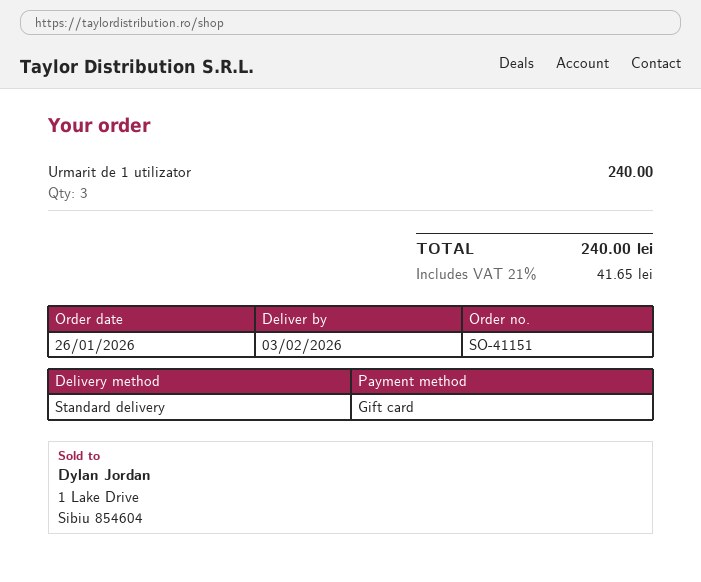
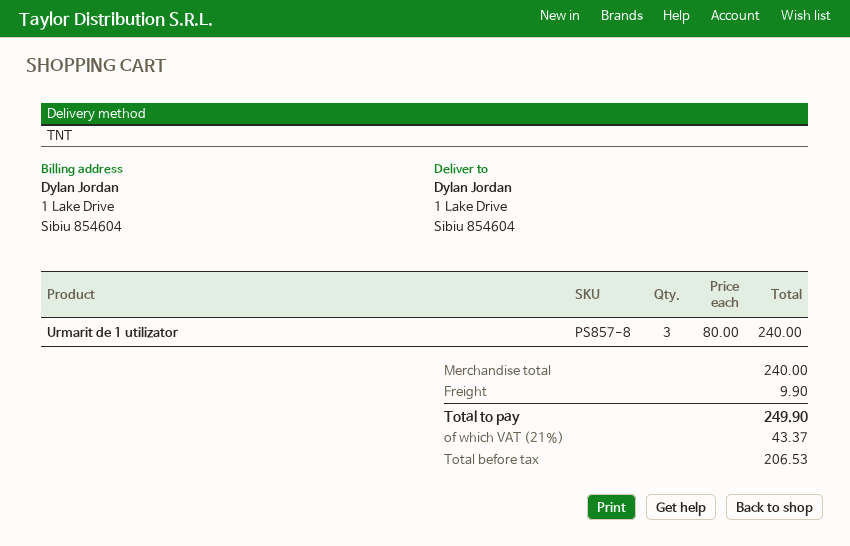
shipping method: standard -> TNT
shipping: none -> 9.90
tax: 21% = 41.65 -> 21% = 43.37
total: 240.00 -> 249.90

